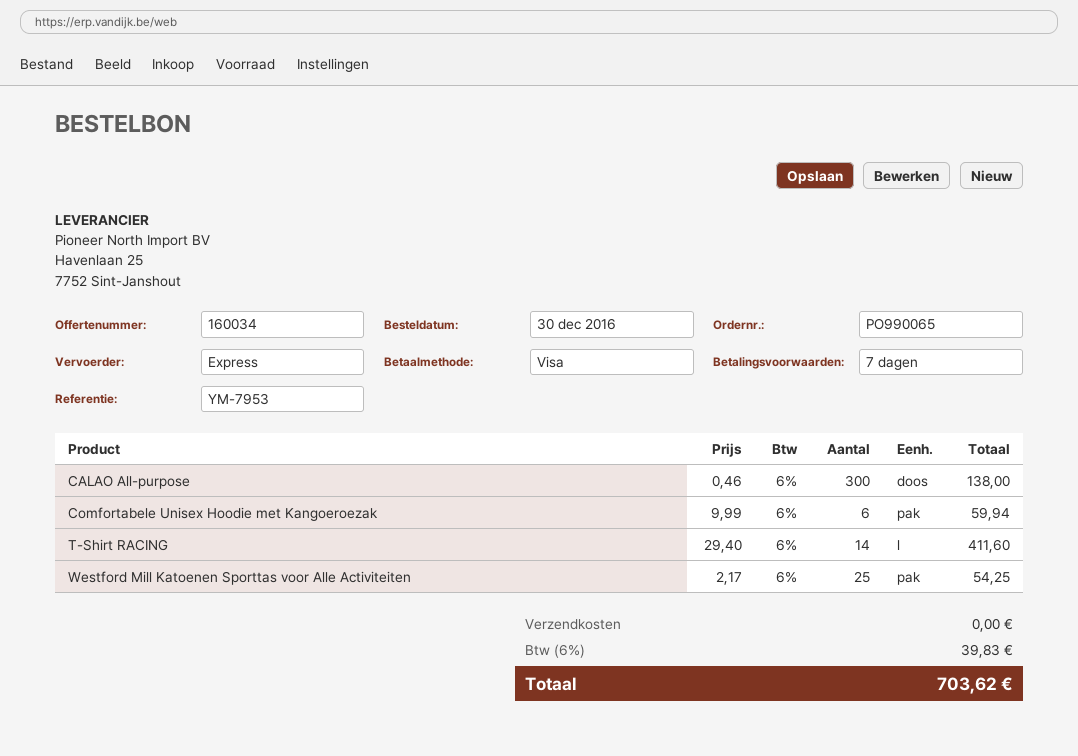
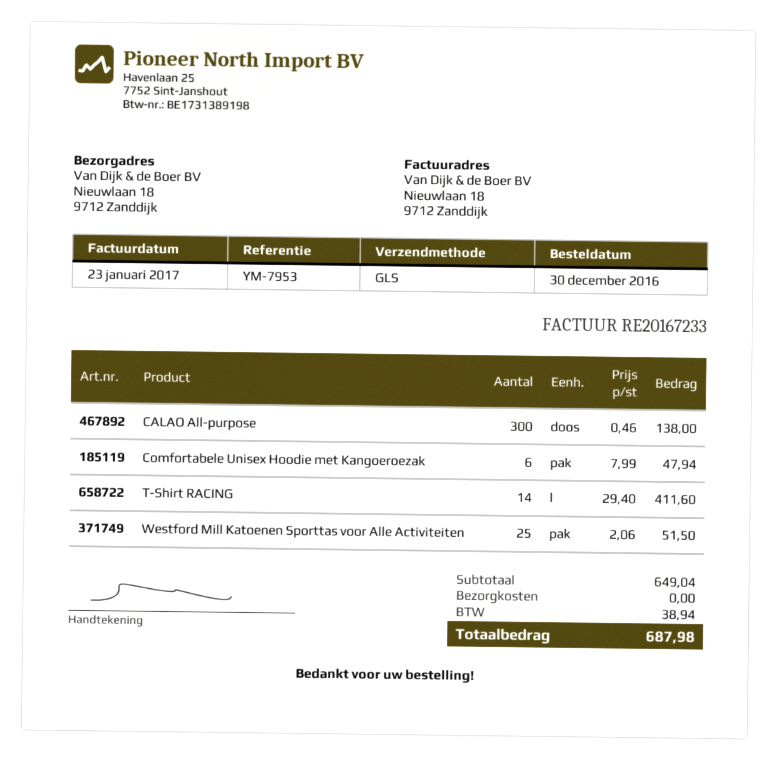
shipping method: express -> GLS
Comfortabele Unisex Hoodie met Kangoeroezak: 6 x 9.99 = 59.94 -> 6 x 7.99 = 47.94
Westford Mill Katoenen Sporttas voor Alle Activiteiten: 25 x 2.17 = 54.25 -> 25 x 2.06 = 51.50
tax: 39.83 -> 38.94
total: 703.62 -> 687.98

